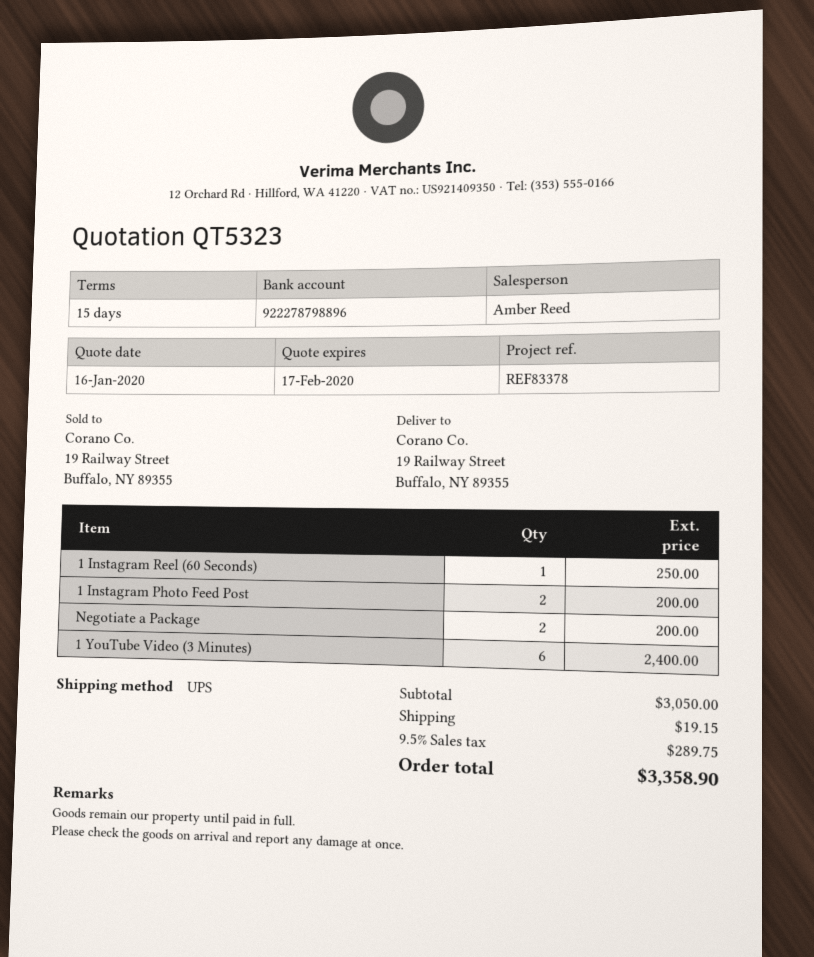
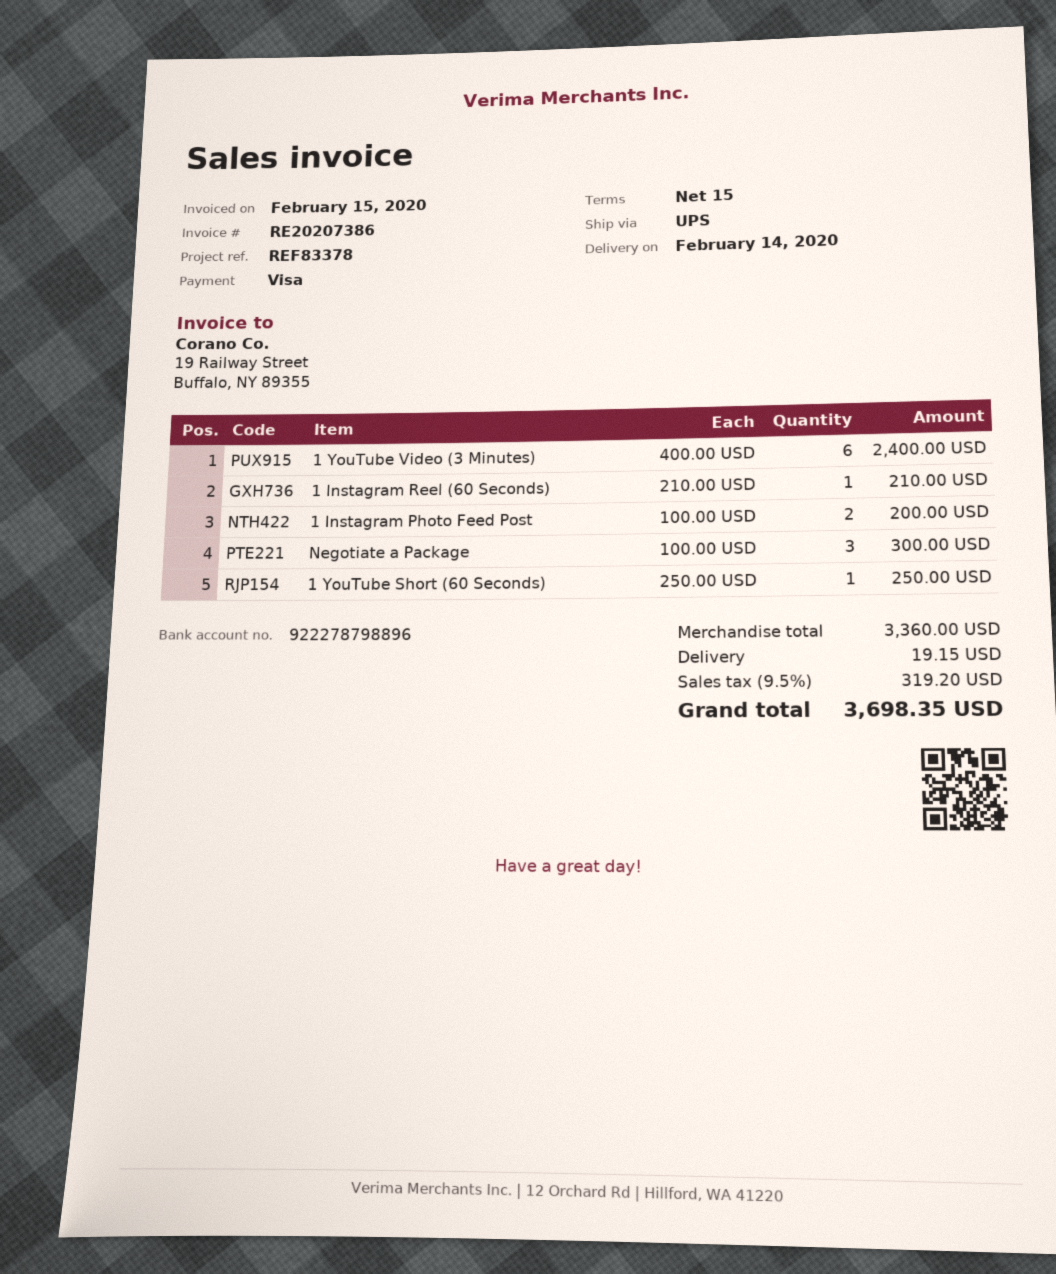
1 Instagram Reel (60 Seconds): 1 for 250.00 -> 1 for 210.00
Negotiate a Package: 2 for 200.00 -> 3 for 300.00
1 YouTube Short (60 Seconds): none -> 1 for 250.00
subtotal: 3050.00 -> 3360.00
tax: 9.5% = 289.75 -> 9.5% = 319.20
total: 3358.90 -> 3698.35

